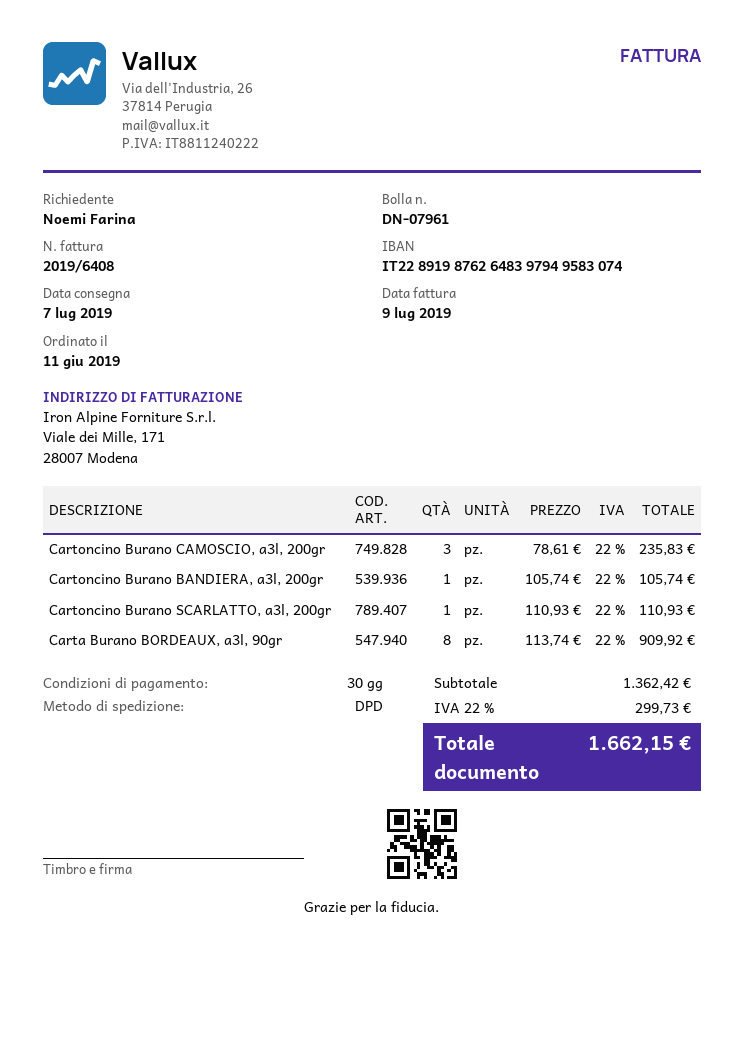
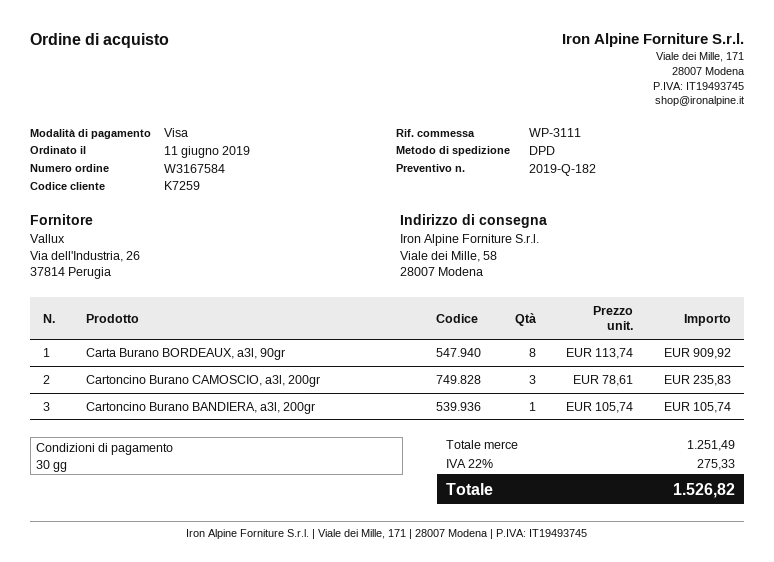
Cartoncino Burano SCARLATTO, a3l, 200gr: 1 x 110.93 = 110.93 -> none
subtotal: 1362.42 -> 1251.49
tax: 22% = 299.73 -> 22% = 275.33
total: 1662.15 -> 1526.82

